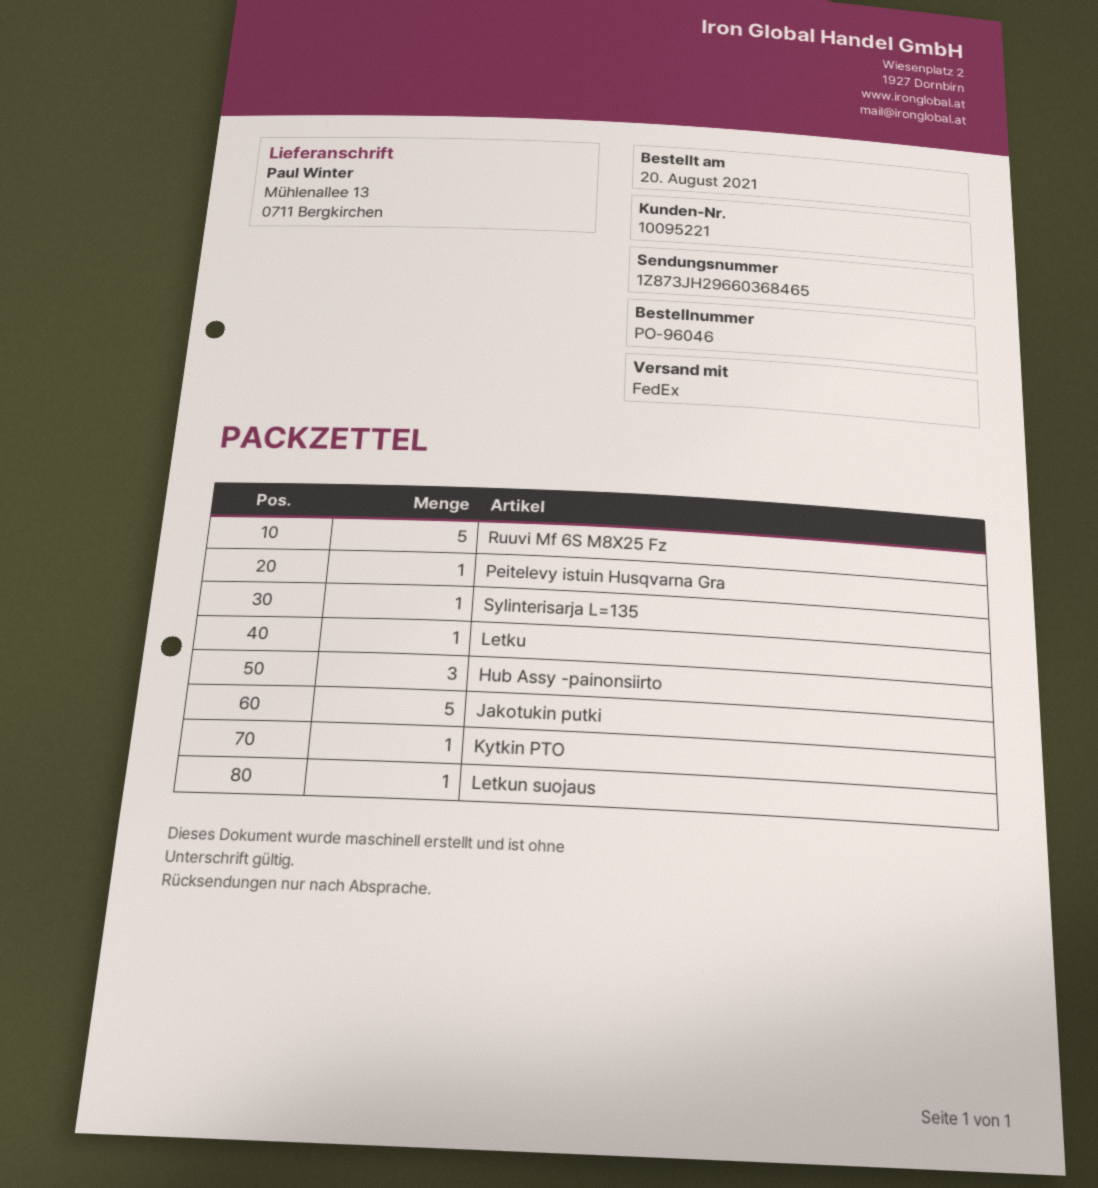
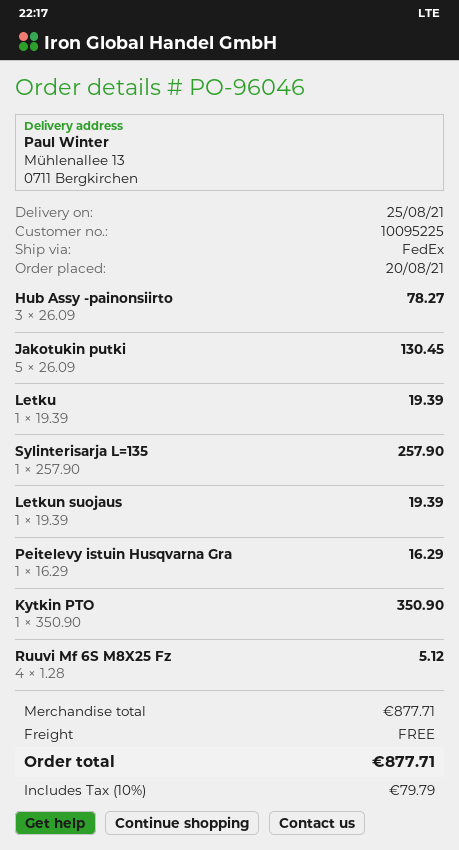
customer number: 10095221 -> 10095225
Ruuvi Mf 6S M8X25 Fz: 5 -> 4

